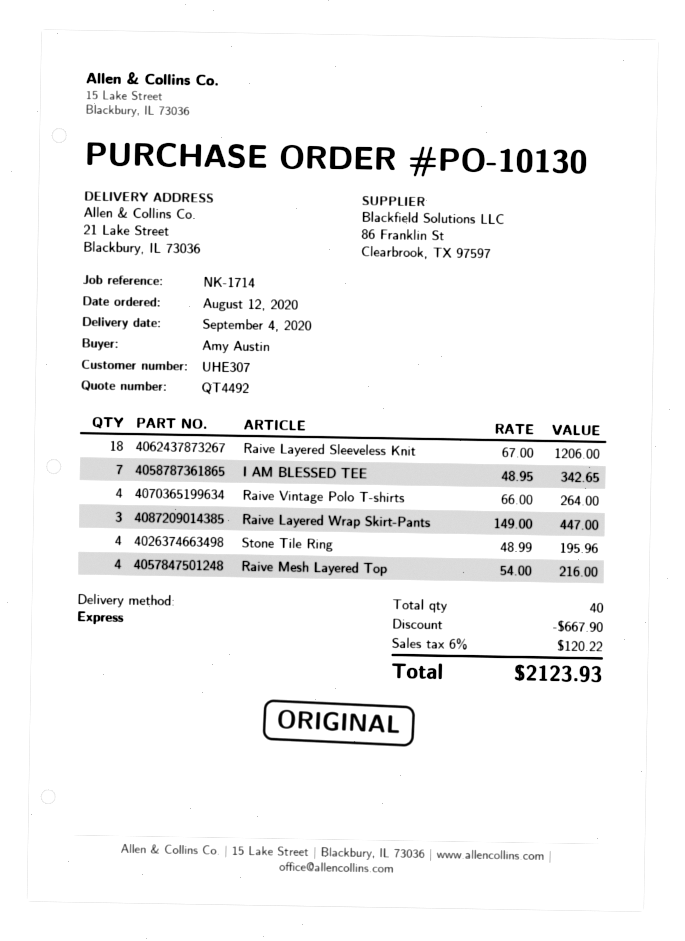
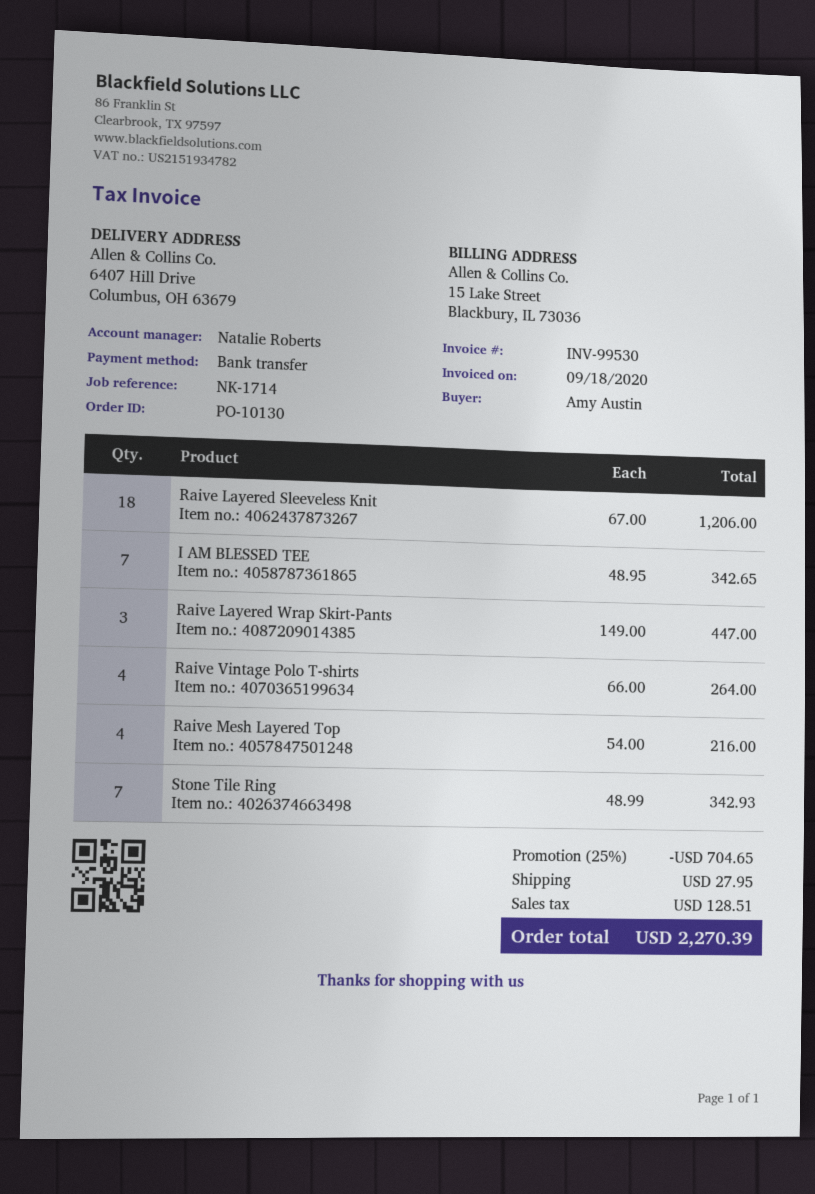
ship to: 21 Lake Street, Blackbury, IL 73036 -> 6407 Hill Drive, Columbus, OH 63679
Stone Tile Ring: 4 x 48.99 = 195.96 -> 7 x 48.99 = 342.93
discount: 667.90 -> 704.65
shipping: none -> 27.95
tax: 120.22 -> 128.51
total: 2123.93 -> 2270.39

